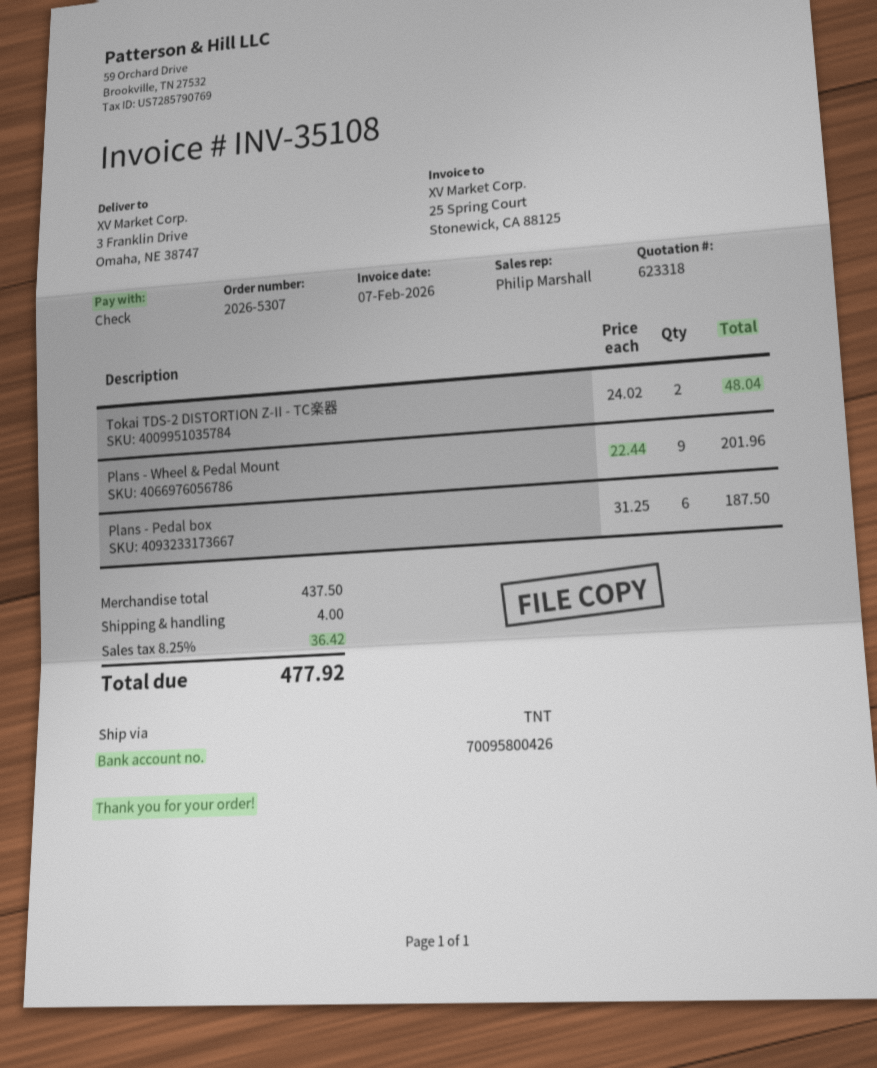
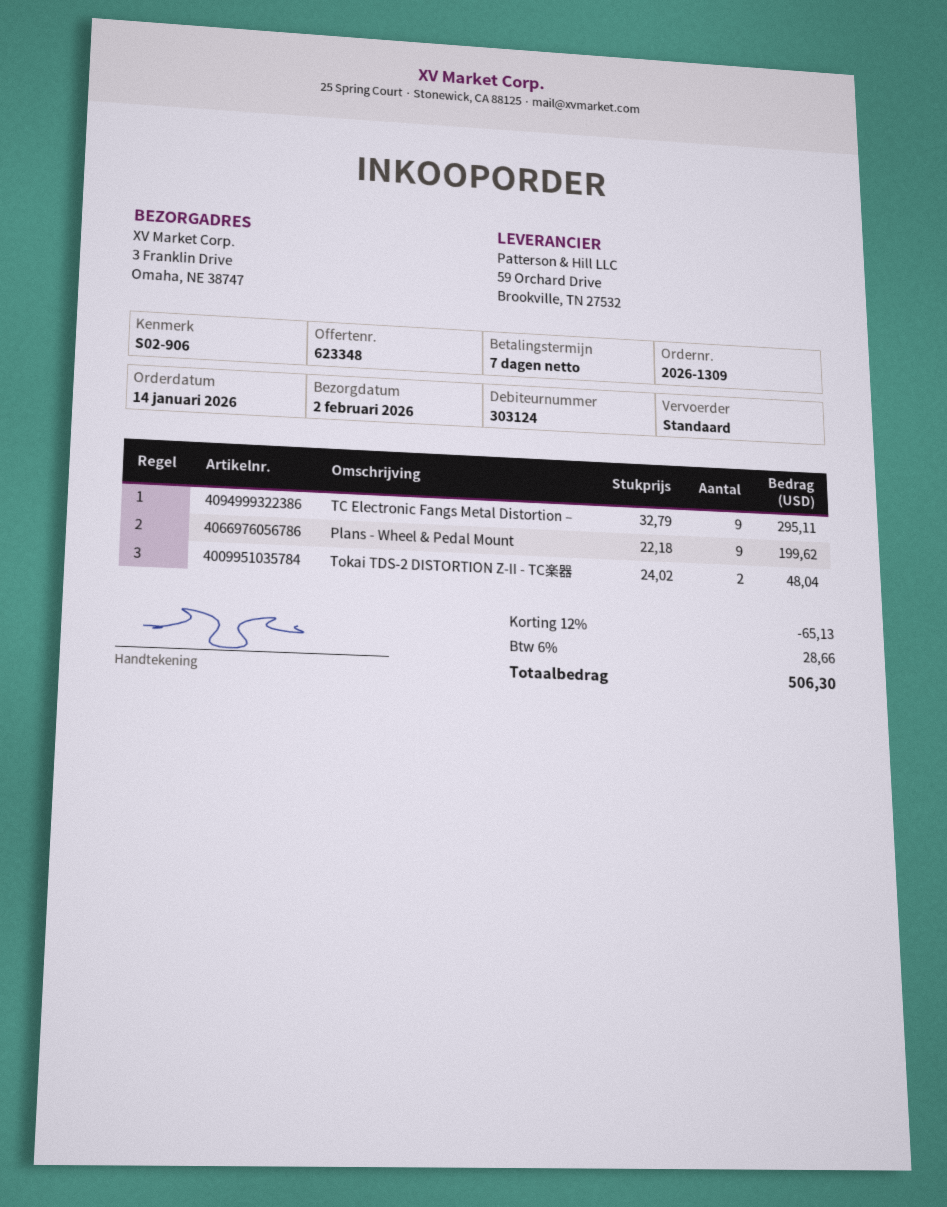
quote number: 623318 -> 623348
order number: 2026-5307 -> 2026-1309
shipping method: TNT -> standard
Plans - Wheel & Pedal Mount: 9 x 22.44 = 201.96 -> 9 x 22.18 = 199.62
Plans - Pedal box: 6 x 31.25 = 187.50 -> none
TC Electronic Fangs Metal Distortion –: none -> 9 x 32.79 = 295.11
discount: none -> 12% = 65.13
shipping: 4.00 -> none
tax: 8.25% = 36.42 -> 6% = 28.66
total: 477.92 -> 506.30

